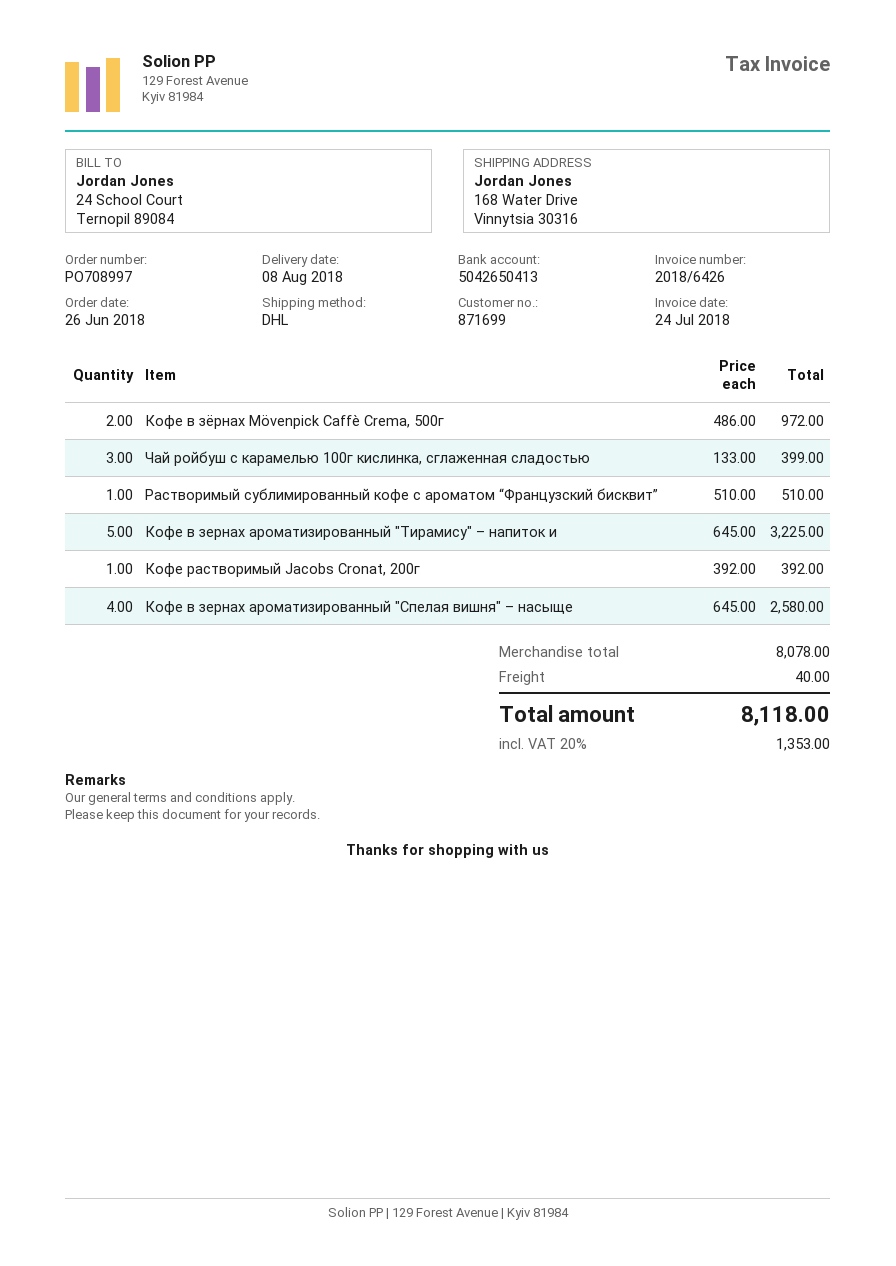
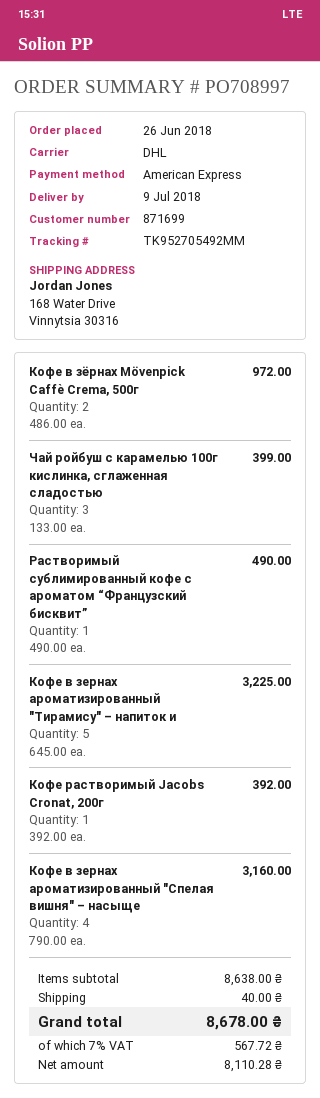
delivery date: 2018-08-08 -> 2018-07-09
Растворимый сублимированный кофе с ароматом “Французский бисквит”: 1 x 510.00 = 510.00 -> 1 x 490.00 = 490.00
Кофе в зернах ароматизированный "Спелая вишня" – насыще: 4 x 645.00 = 2580.00 -> 4 x 790.00 = 3160.00
subtotal: 8078.00 -> 8638.00
tax: 20% = 1353.00 -> 7% = 567.72
total: 8118.00 -> 8678.00

